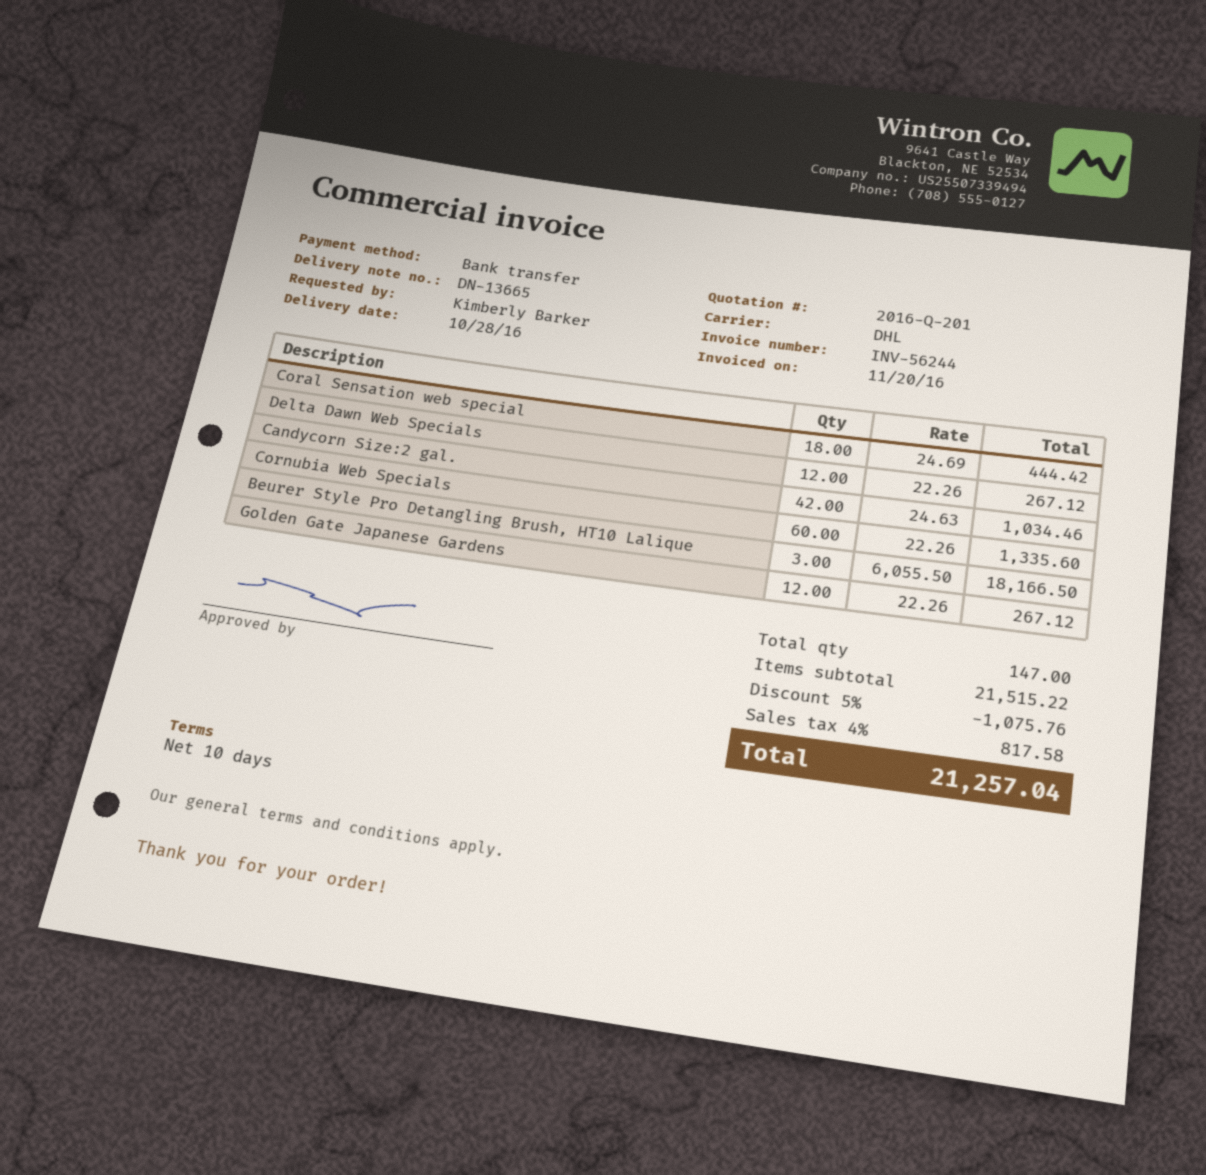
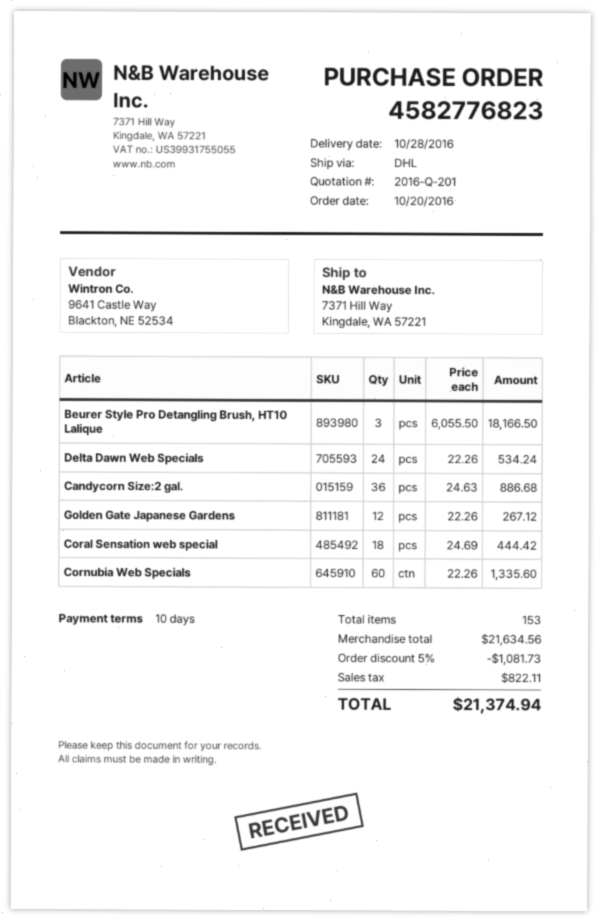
Delta Dawn Web Specials: 12 x 22.26 = 267.12 -> 24 x 22.26 = 534.24
Candycorn Size:2 gal.: 42 x 24.63 = 1034.46 -> 36 x 24.63 = 886.68
total quantity: 147 -> 153
subtotal: 21515.22 -> 21634.56
discount: 5% = 1075.76 -> 5% = 1081.73
tax: 817.58 -> 822.11
total: 21257.04 -> 21374.94

